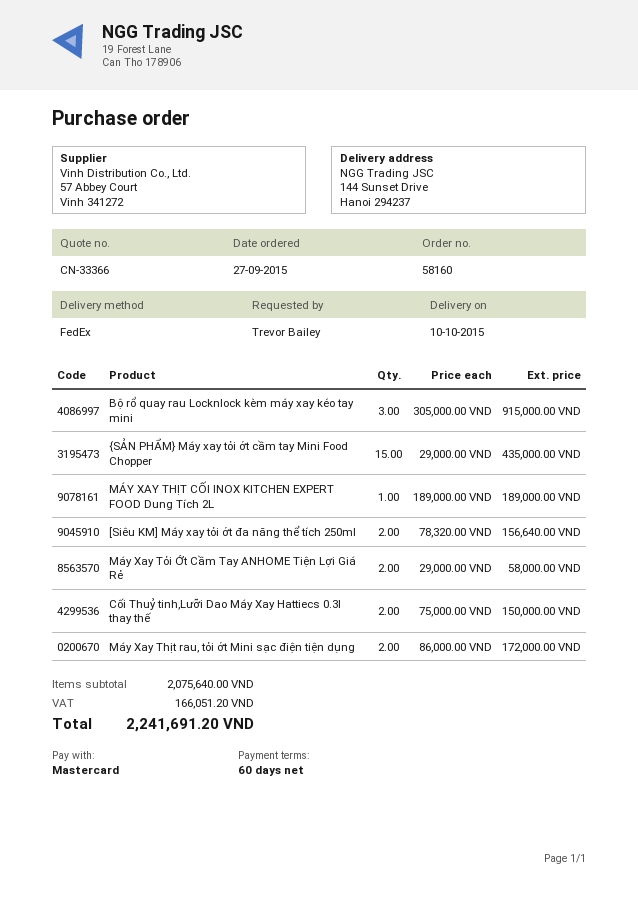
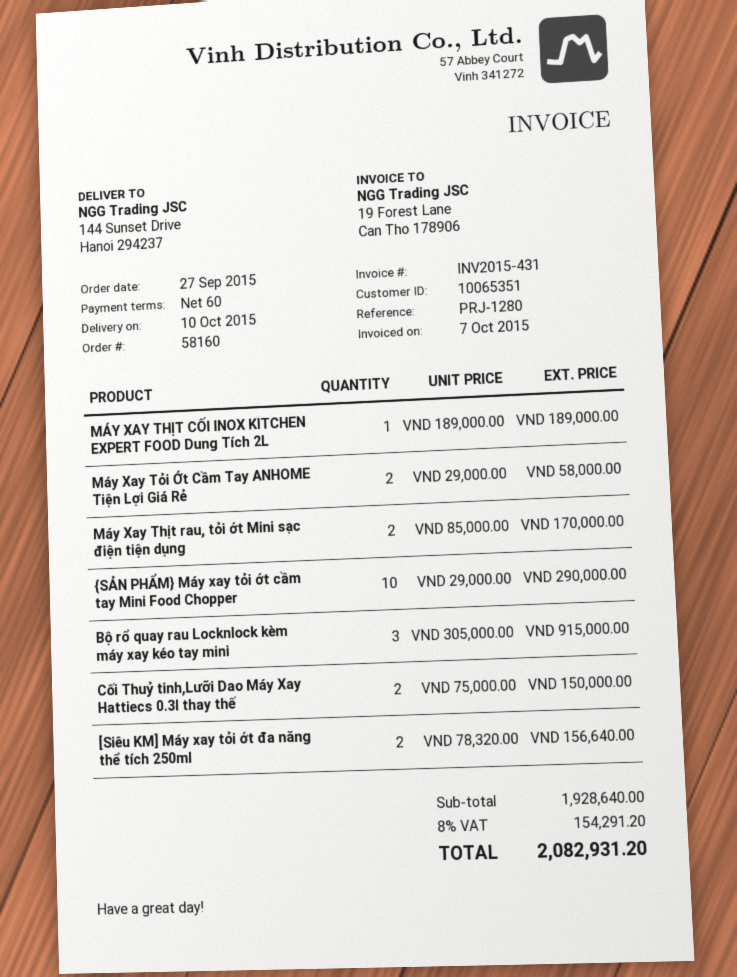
{SẢN PHẨM} Máy xay tỏi ớt cầm tay Mini Food Chopper: 15 x 29000.00 = 435000.00 -> 10 x 29000.00 = 290000.00
Máy Xay Thịt rau, tỏi ớt Mini sạc điện tiện dụng: 2 x 86000.00 = 172000.00 -> 2 x 85000.00 = 170000.00
subtotal: 2075640.00 -> 1928640.00
tax: 166051.20 -> 154291.20
total: 2241691.20 -> 2082931.20

